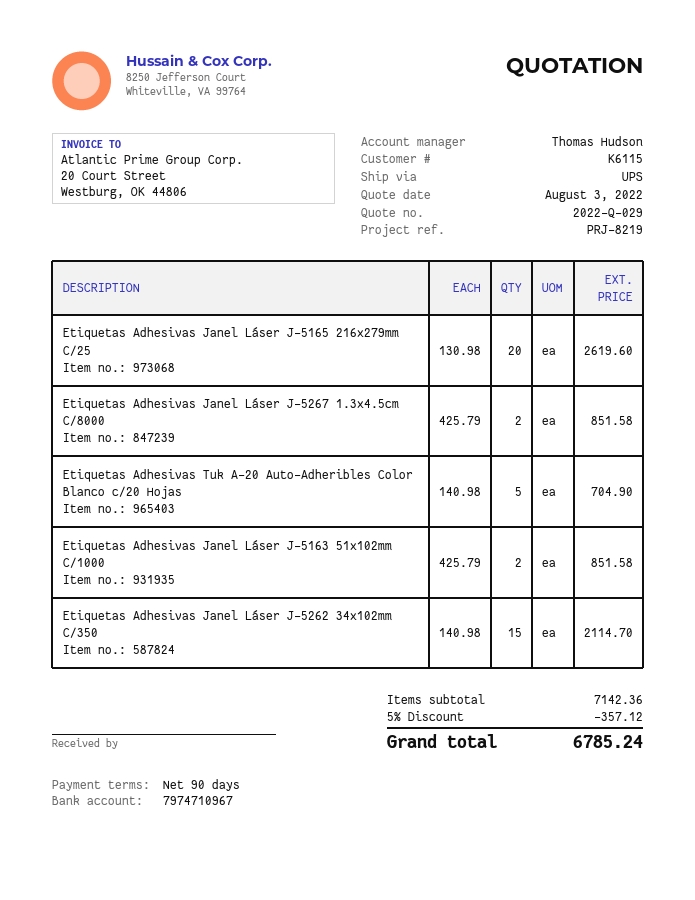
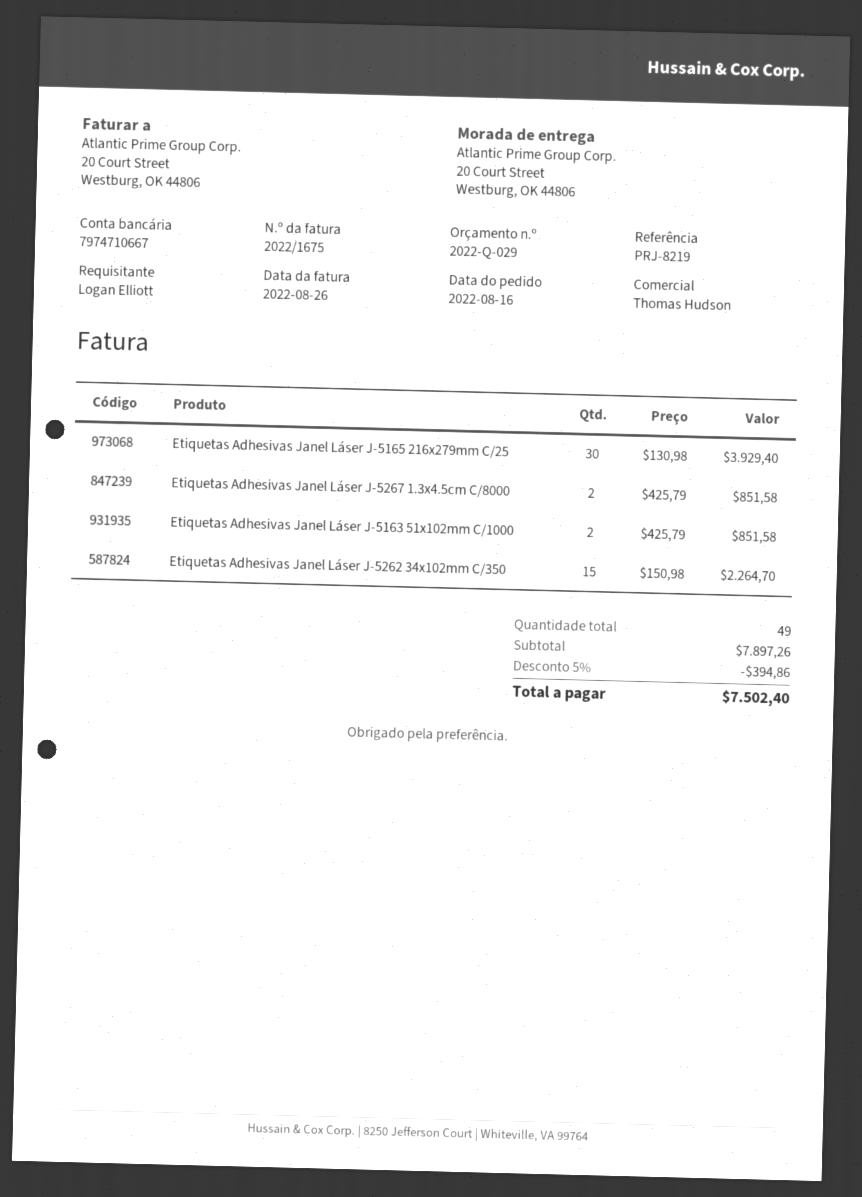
bank account: 7974710967 -> 7974710667
Etiquetas Adhesivas Janel Láser J-5165 216x279mm C/25: 20 x 130.98 = 2619.60 -> 30 x 130.98 = 3929.40
Etiquetas Adhesivas Tuk A-20 Auto-Adheribles Color Blanco c/20 Hojas: 5 x 140.98 = 704.90 -> none
Etiquetas Adhesivas Janel Láser J-5262 34x102mm C/350: 15 x 140.98 = 2114.70 -> 15 x 150.98 = 2264.70
subtotal: 7142.36 -> 7897.26
discount: 5% = 357.12 -> 5% = 394.86
total: 6785.24 -> 7502.40

